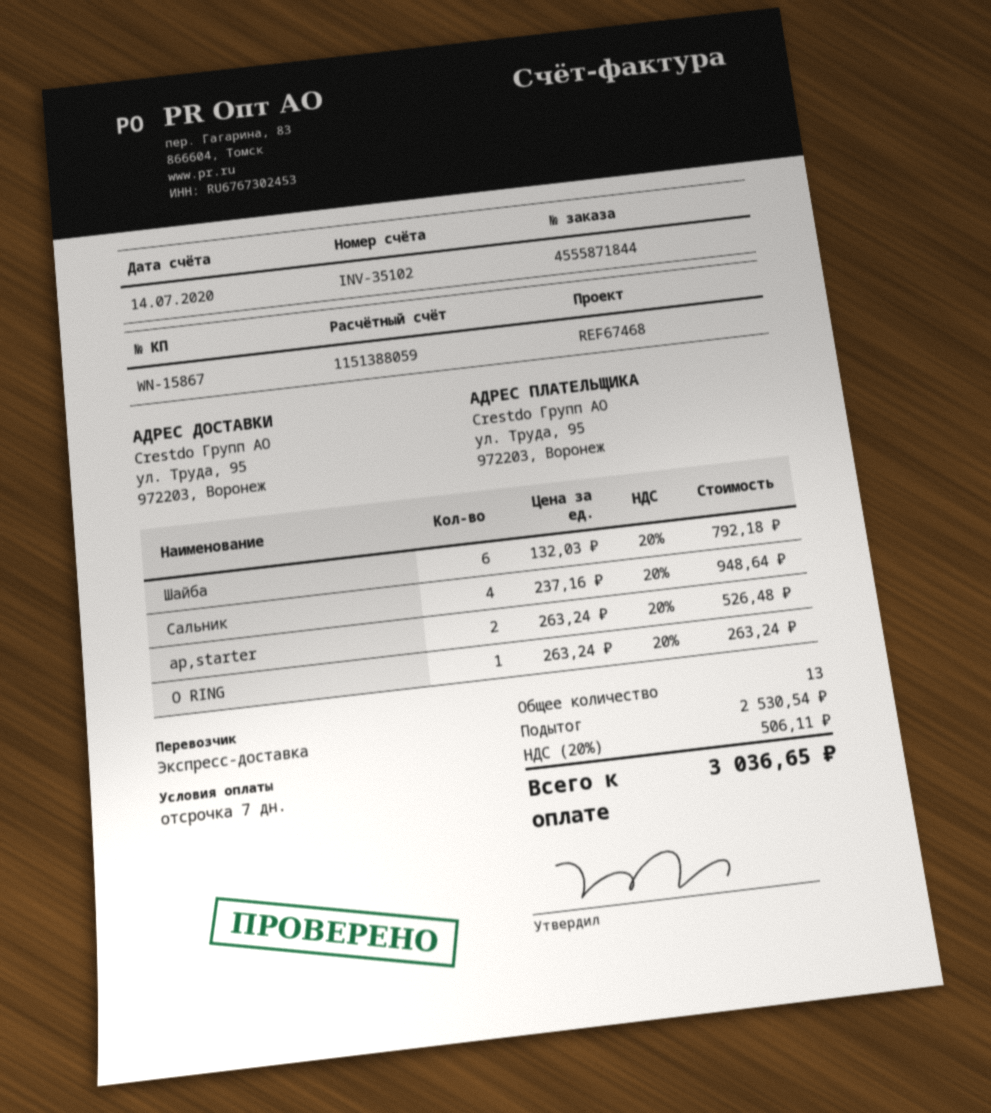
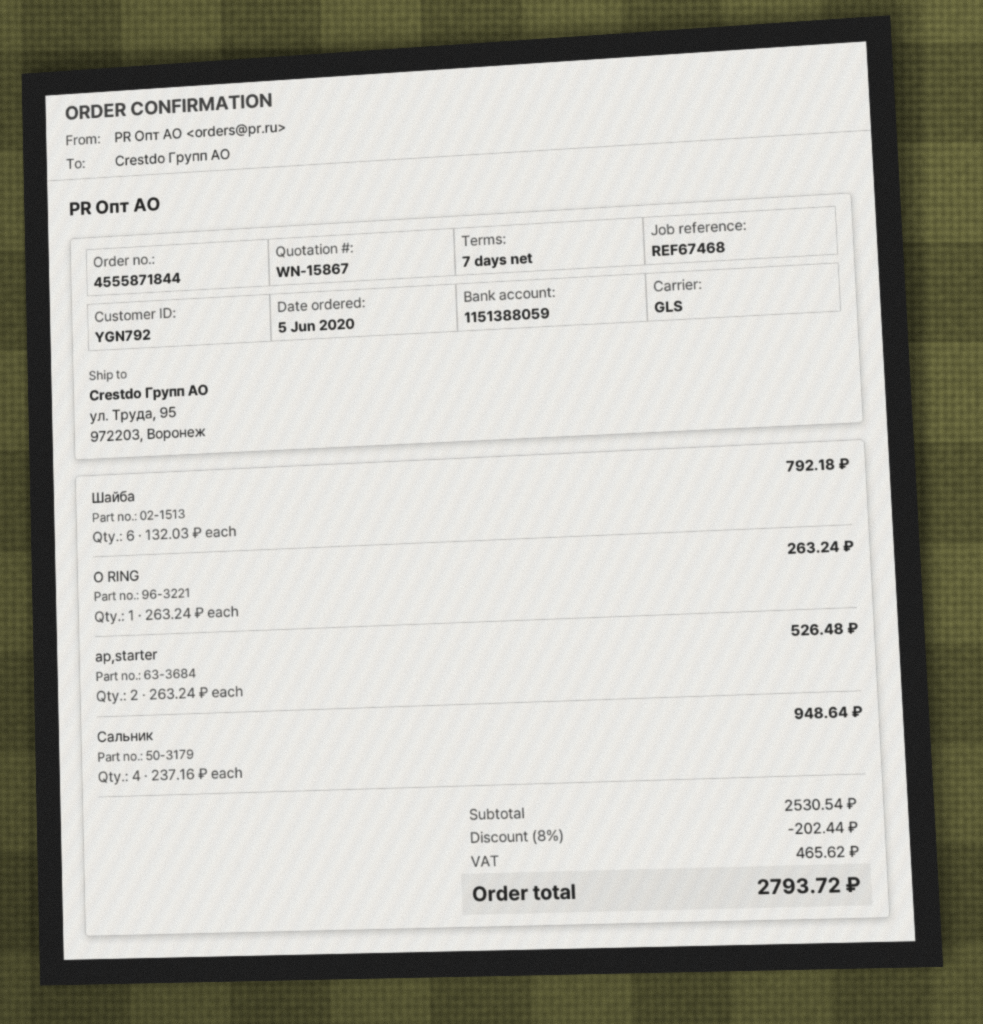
shipping method: express -> GLS
discount: none -> 8% = 202.44
tax: 506.11 -> 465.62
total: 3036.65 -> 2793.72

